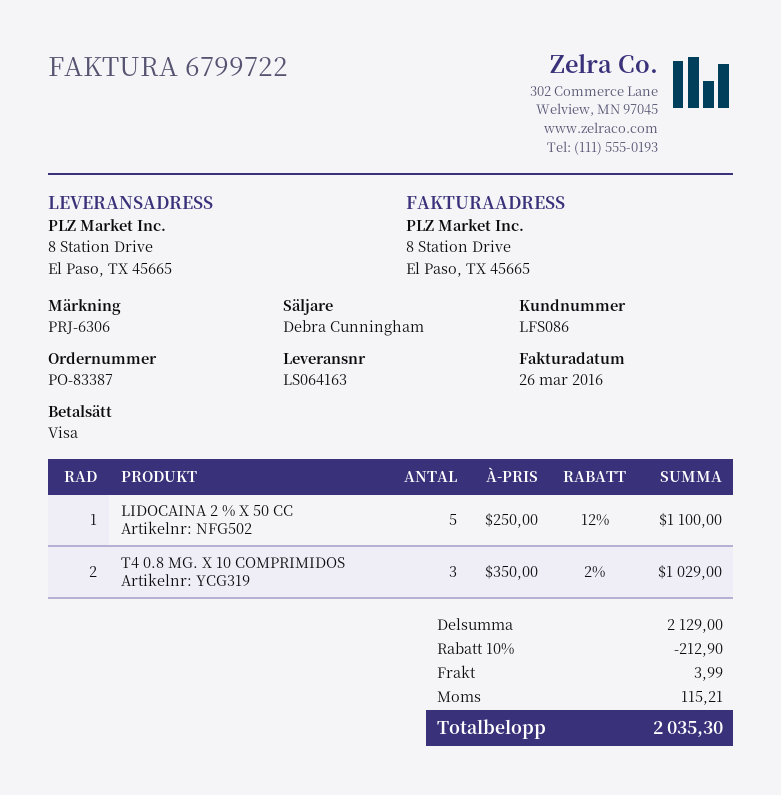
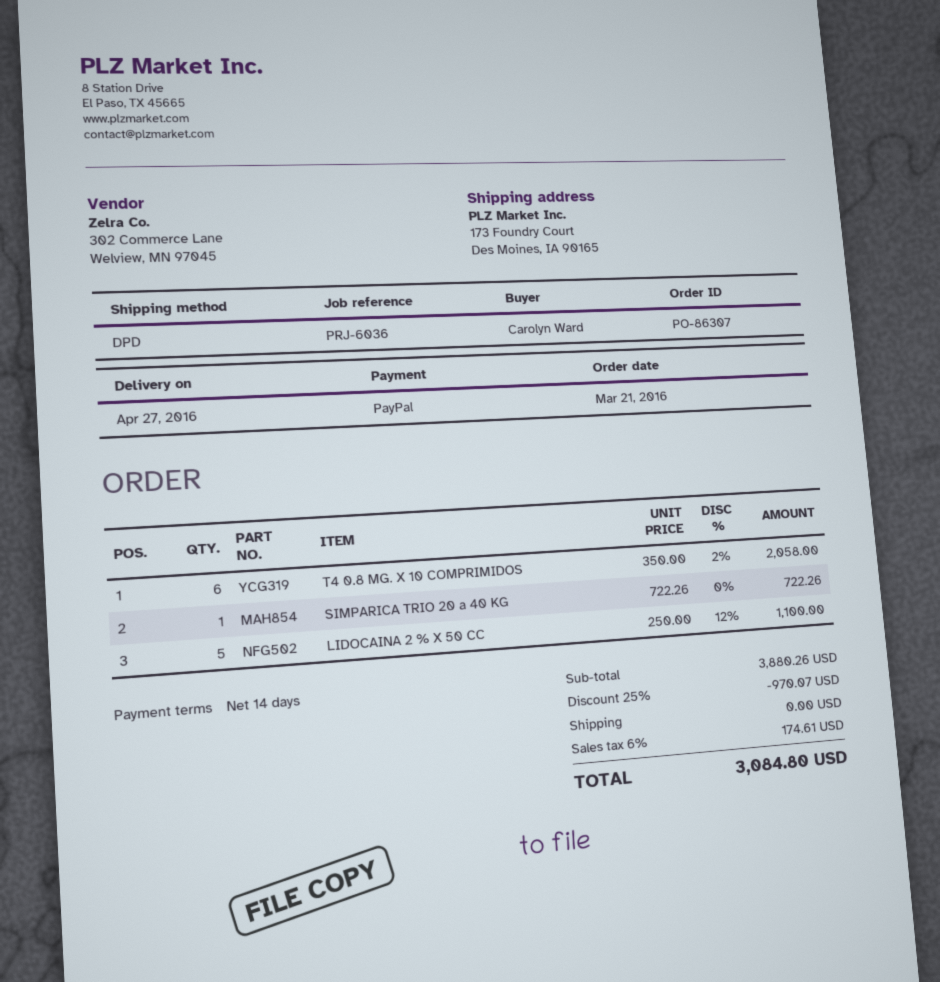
order number: PO-83387 -> PO-86307
reference: PRJ-6306 -> PRJ-6036
payment method: Visa -> PayPal
ship to: 8 Station Drive, El Paso, TX 45665 -> 173 Foundry Court, Des Moines, IA 90165
T4 0.8 MG. X 10 COMPRIMIDOS: 3 x 350.00 - 2% = 1029.00 -> 6 x 350.00 - 2% = 2058.00
SIMPARICA TRIO 20 a 40 KG: none -> 1 x 722.26 = 722.26
subtotal: 2129.00 -> 3880.26
discount: 10% = 212.90 -> 25% = 970.07
shipping: 3.99 -> 0.00
tax: 115.21 -> 174.61
total: 2035.30 -> 3084.80

